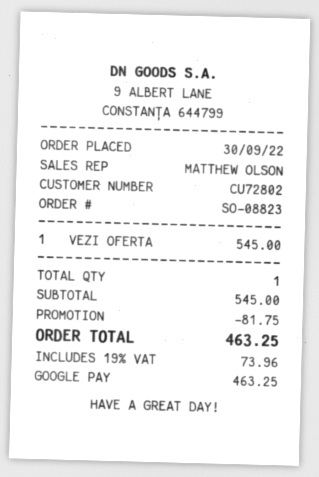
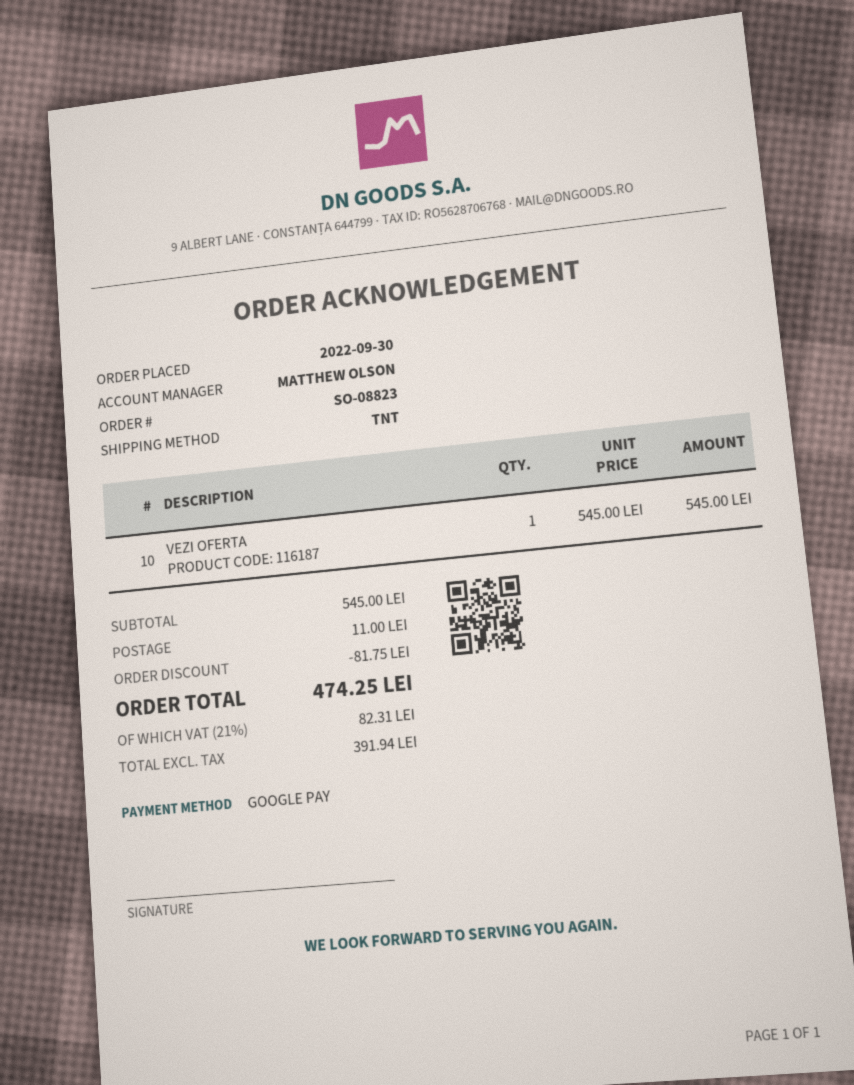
shipping: none -> 11.00
tax: 19% = 73.96 -> 21% = 82.31
total: 463.25 -> 474.25

